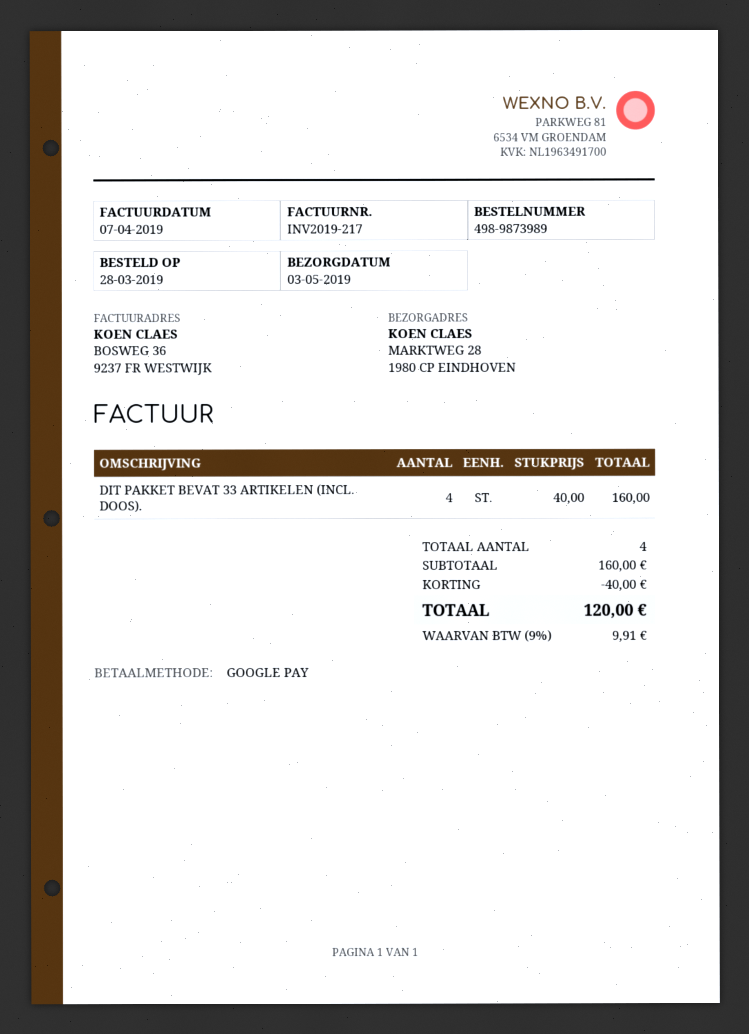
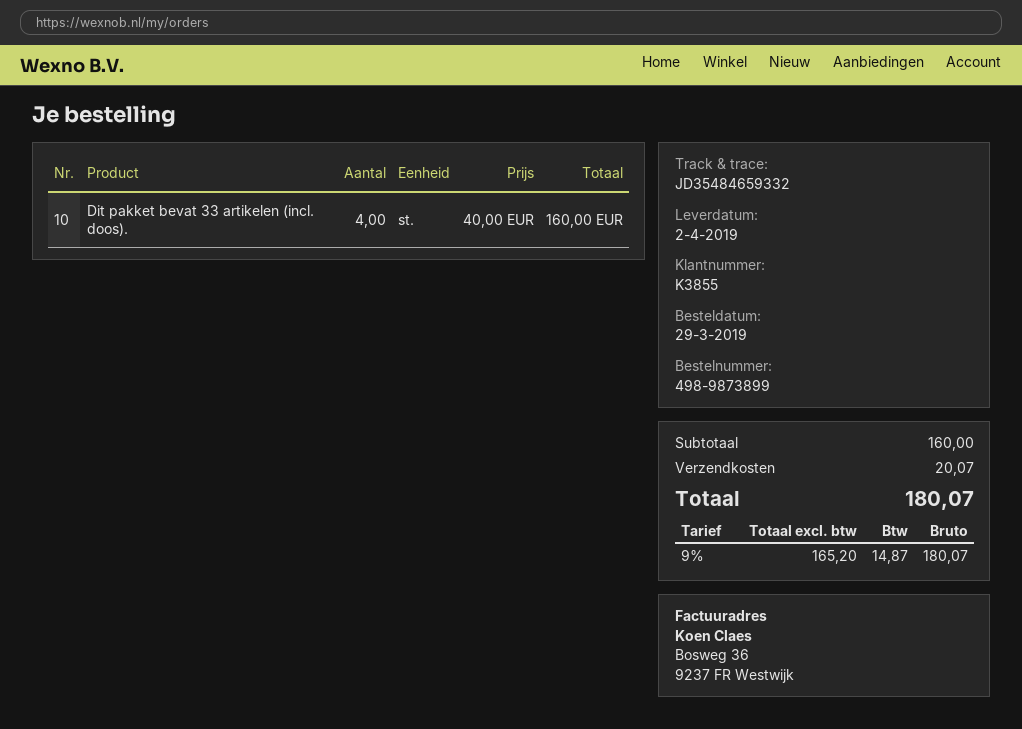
order number: 498-9873989 -> 498-9873899
order date: 2019-03-28 -> 2019-03-29
delivery date: 2019-05-03 -> 2019-04-02
discount: 40.00 -> none
shipping: none -> 20.07
tax: 9% = 9.91 -> 9% = 14.87
total: 120.00 -> 180.07

